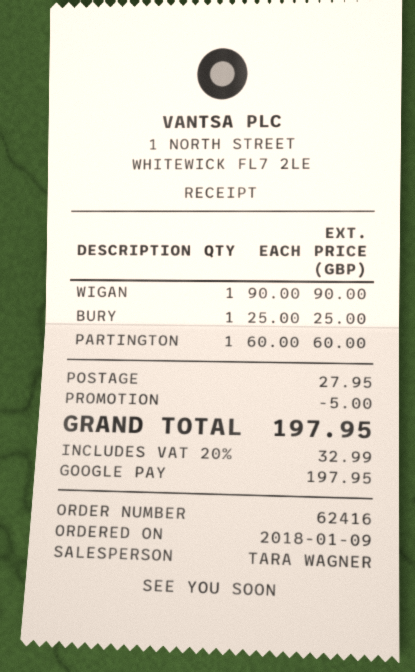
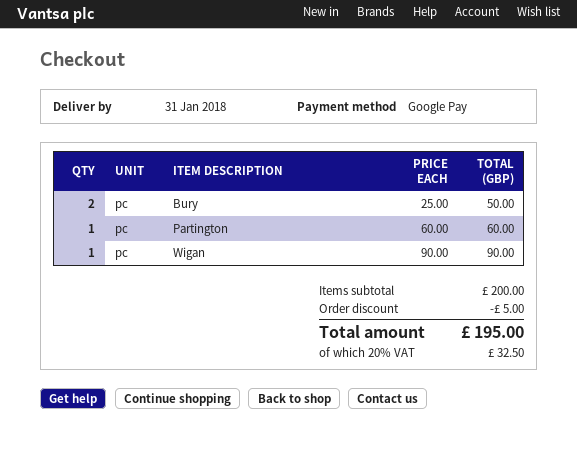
BURY: 1 x 25.00 = 25.00 -> 2 x 25.00 = 50.00
shipping: 27.95 -> none
tax: 20% = 32.99 -> 20% = 32.50
total: 197.95 -> 195.00

